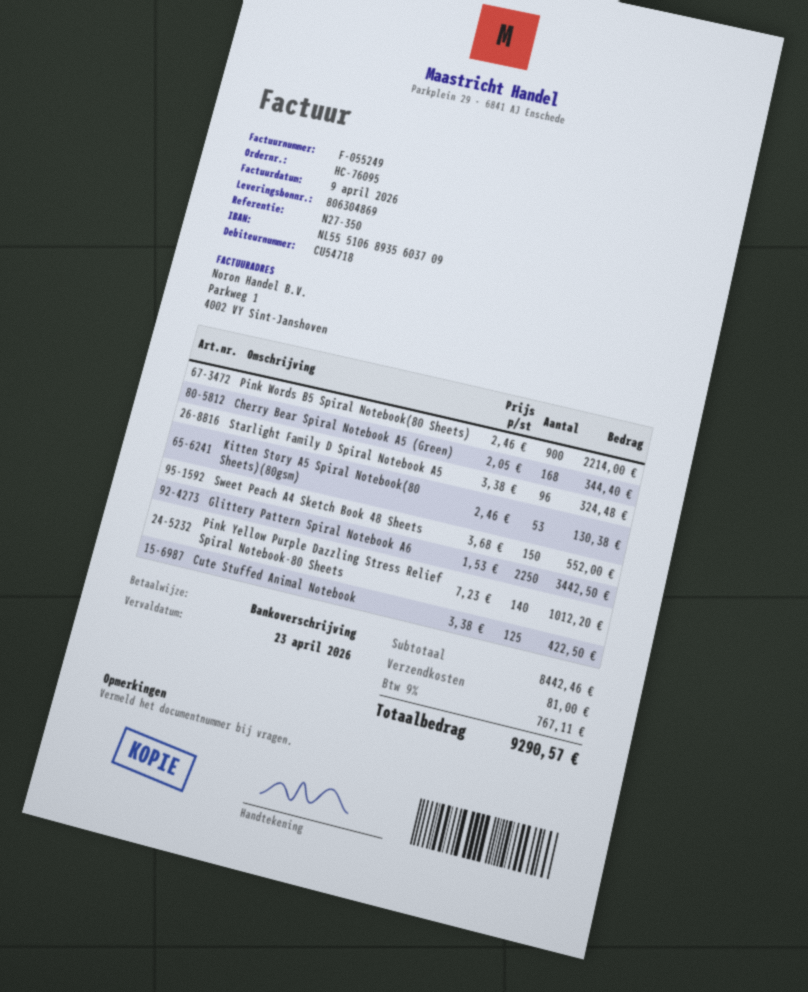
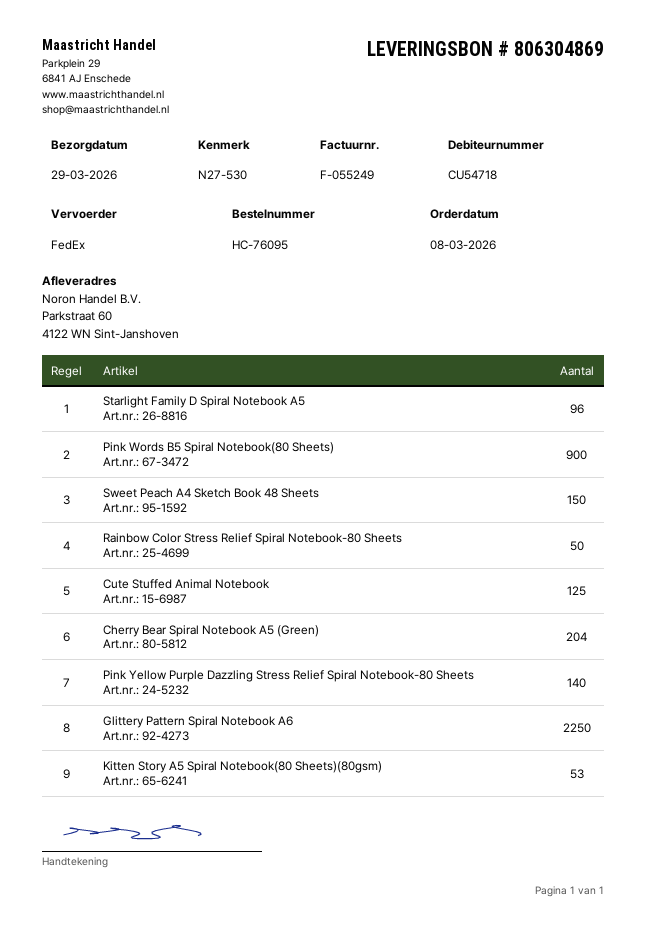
reference: N27-350 -> N27-530
Cherry Bear Spiral Notebook A5 (Green): 168 -> 204
Rainbow Color Stress Relief Spiral Notebook-80 Sheets: none -> 50

